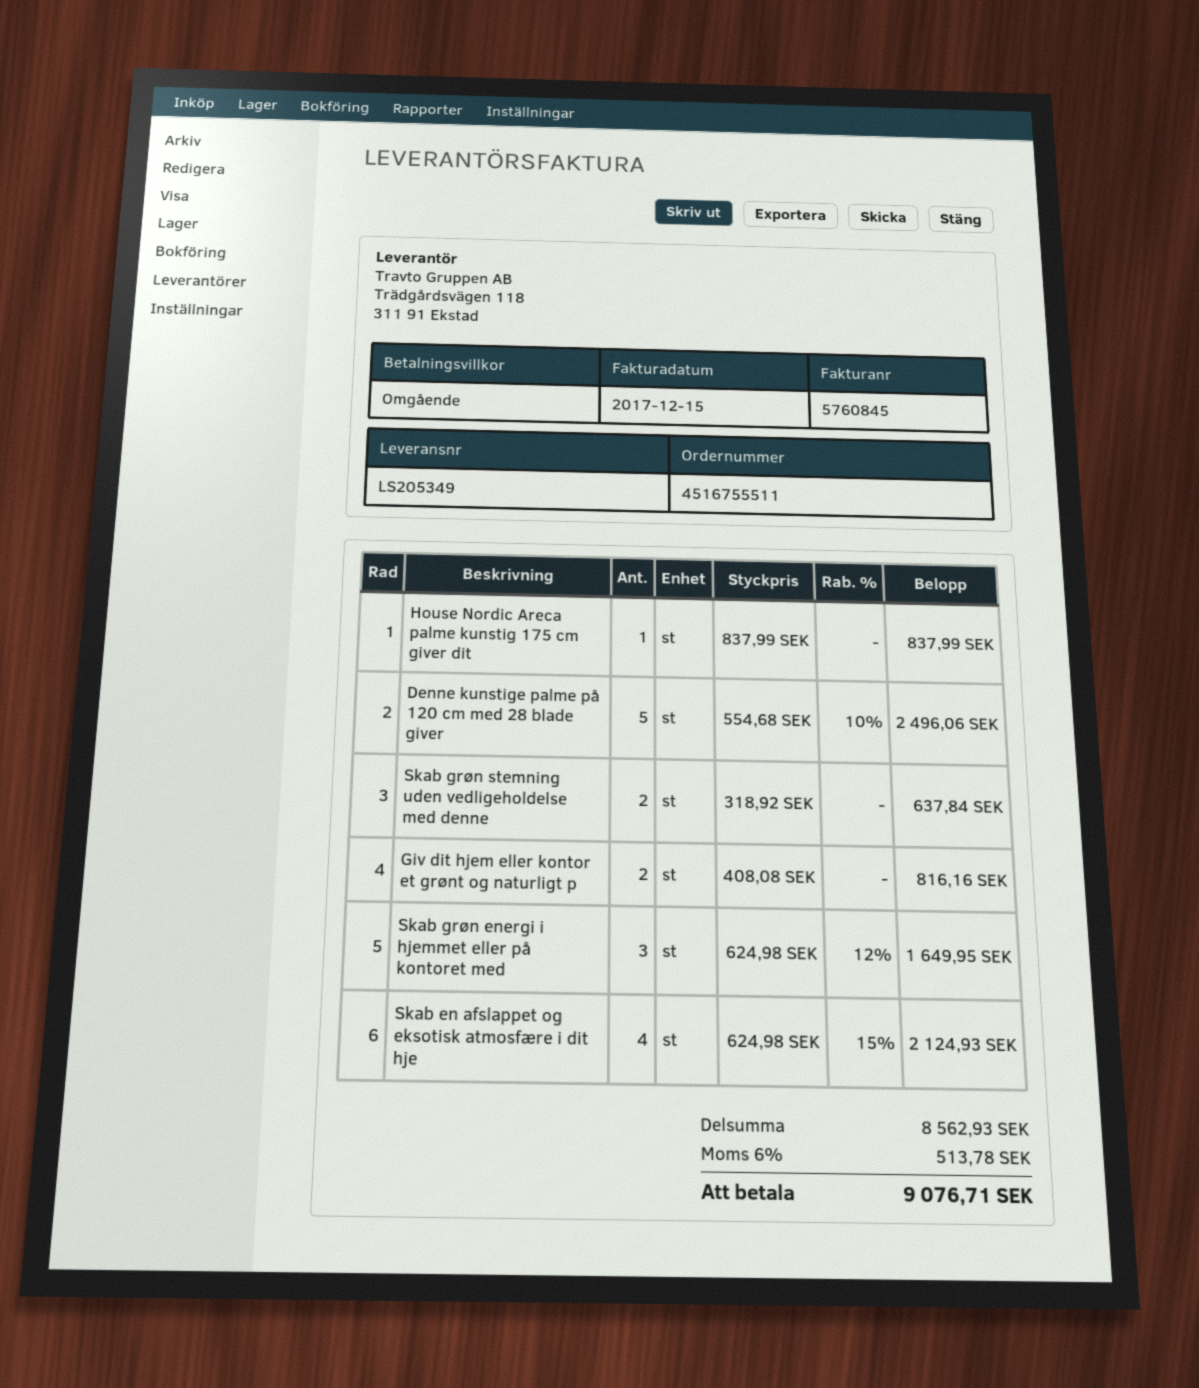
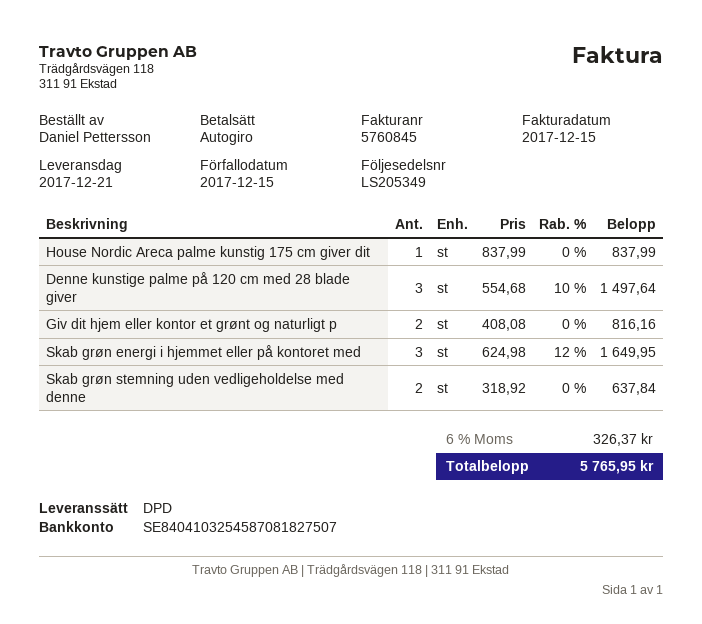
Denne kunstige palme på 120 cm med 28 blade giver: 5 x 554.68 - 10% = 2496.06 -> 3 x 554.68 - 10% = 1497.64
Skab en afslappet og eksotisk atmosfære i dit hje: 4 x 624.98 - 15% = 2124.93 -> none
tax: 6% = 513.78 -> 6% = 326.37
total: 9076.71 -> 5765.95

